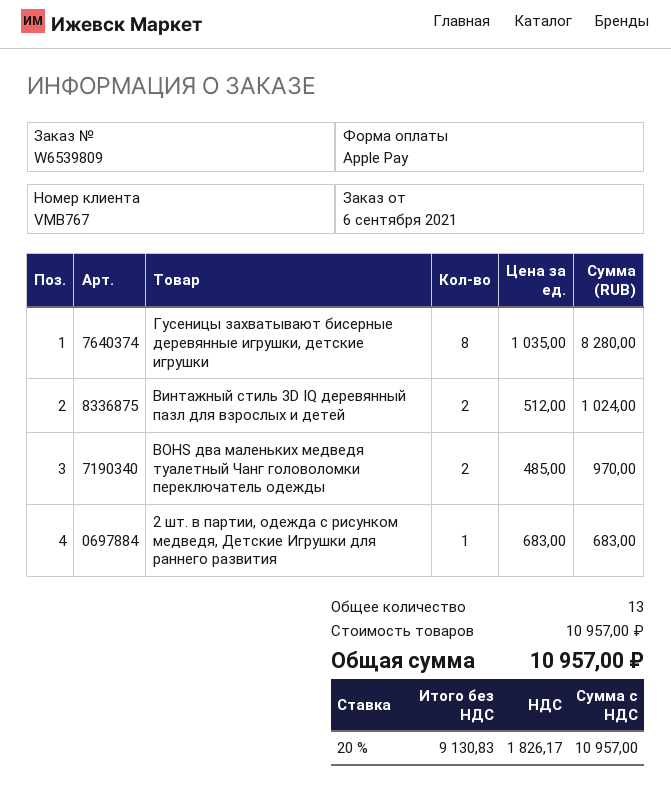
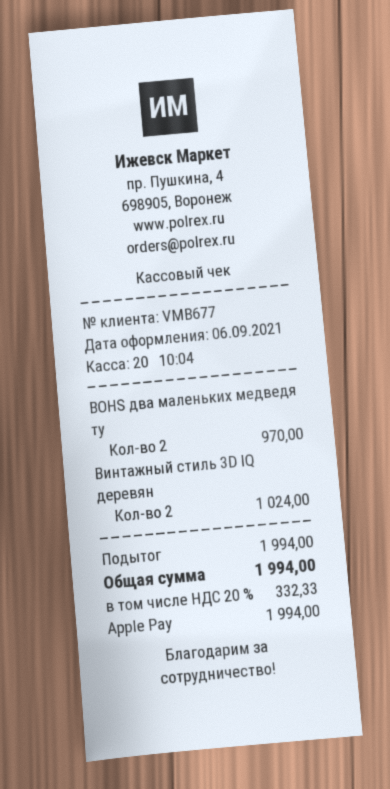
customer number: VMB767 -> VMB677
Гусеницы захватывают бисерные деревянные игрушки, детские игрушки: 8 for 8280.00 -> none
2 шт. в партии, одежда с рисунком медведя, Детские Игрушки для раннего развития: 1 for 683.00 -> none
subtotal: 10957.00 -> 1994.00
tax: 20% = 1826.17 -> 20% = 332.33
total: 10957.00 -> 1994.00

